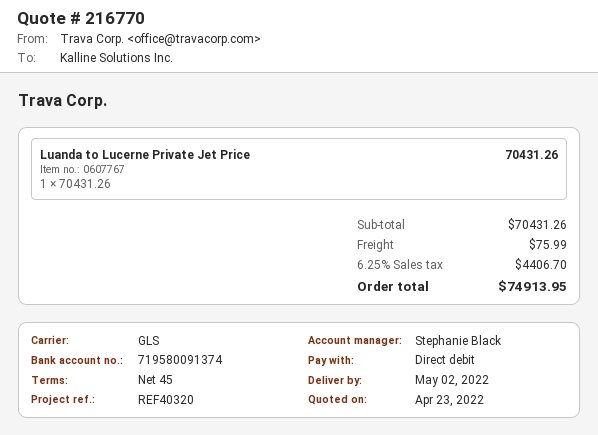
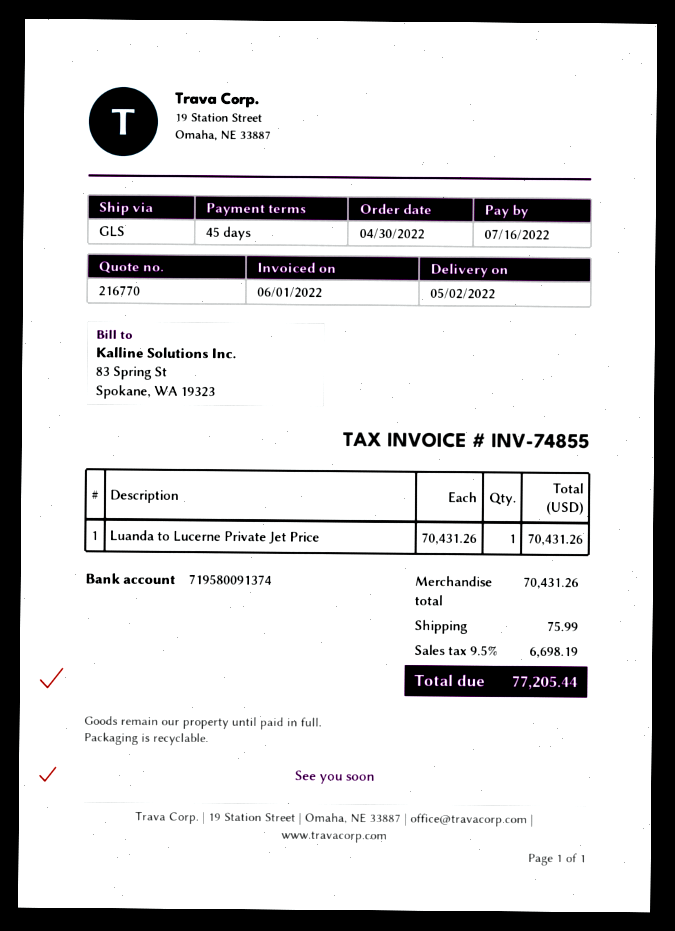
tax: 6.25% = 4406.70 -> 9.5% = 6698.19
total: 74913.95 -> 77205.44

